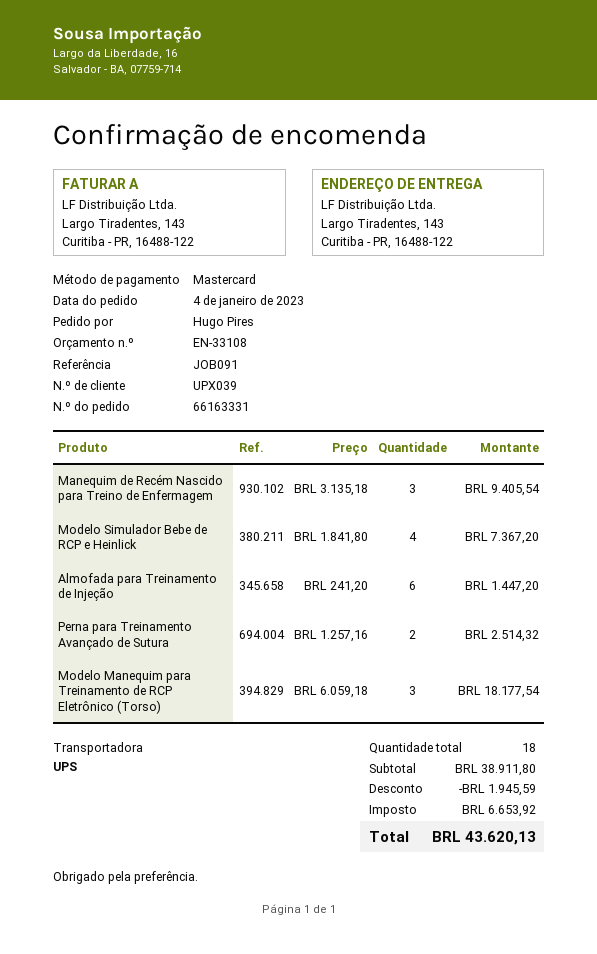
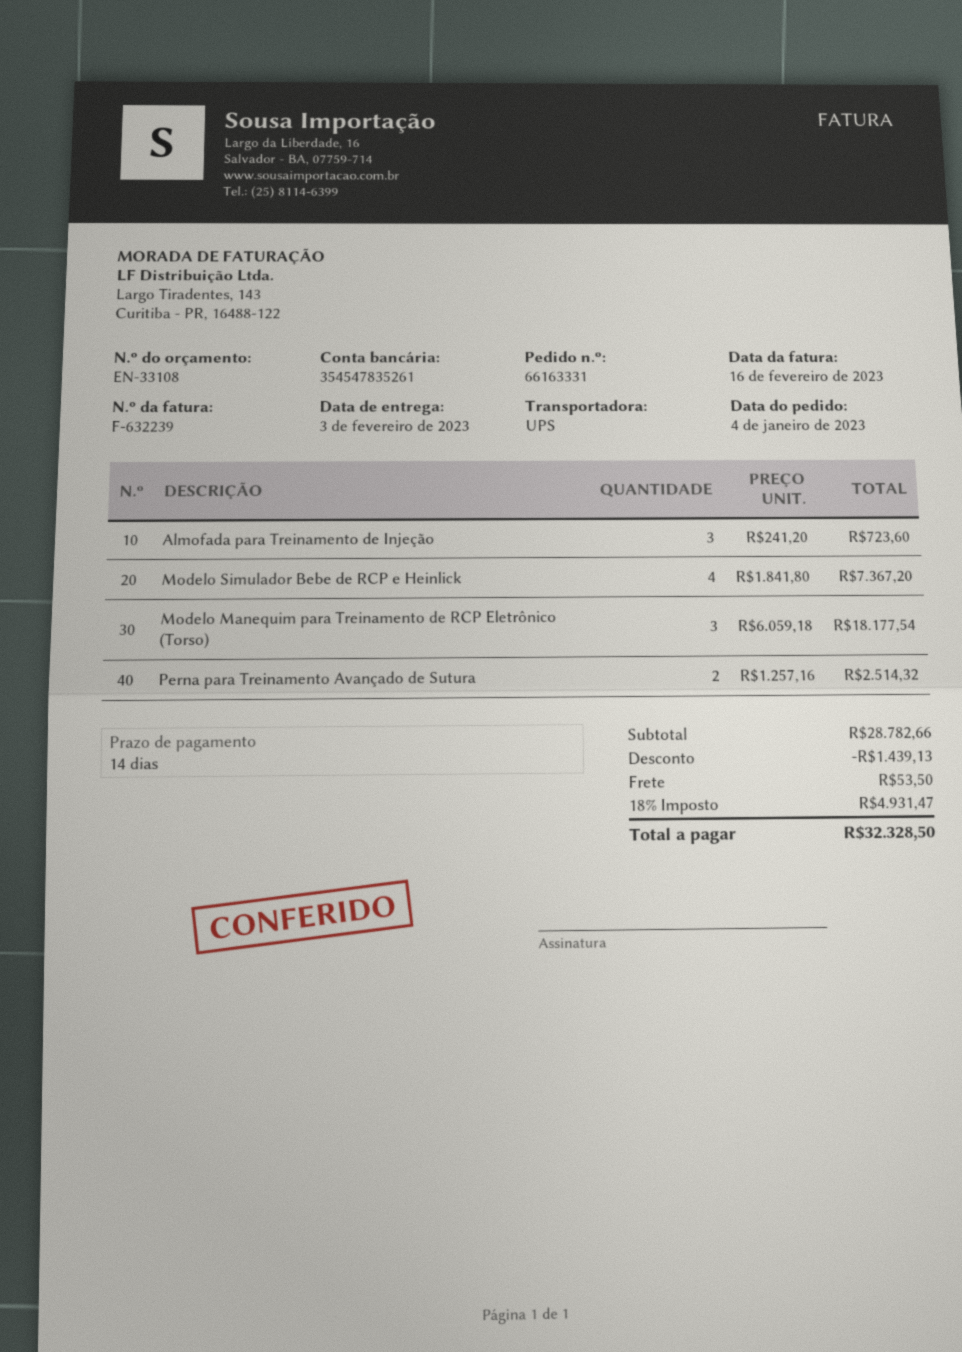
Manequim de Recém Nascido para Treino de Enfermagem: 3 x 3135.18 = 9405.54 -> none
Almofada para Treinamento de Injeção: 6 x 241.20 = 1447.20 -> 3 x 241.20 = 723.60
subtotal: 38911.80 -> 28782.66
discount: 1945.59 -> 1439.13
shipping: none -> 53.50
tax: 6653.92 -> 4931.47
total: 43620.13 -> 32328.50

